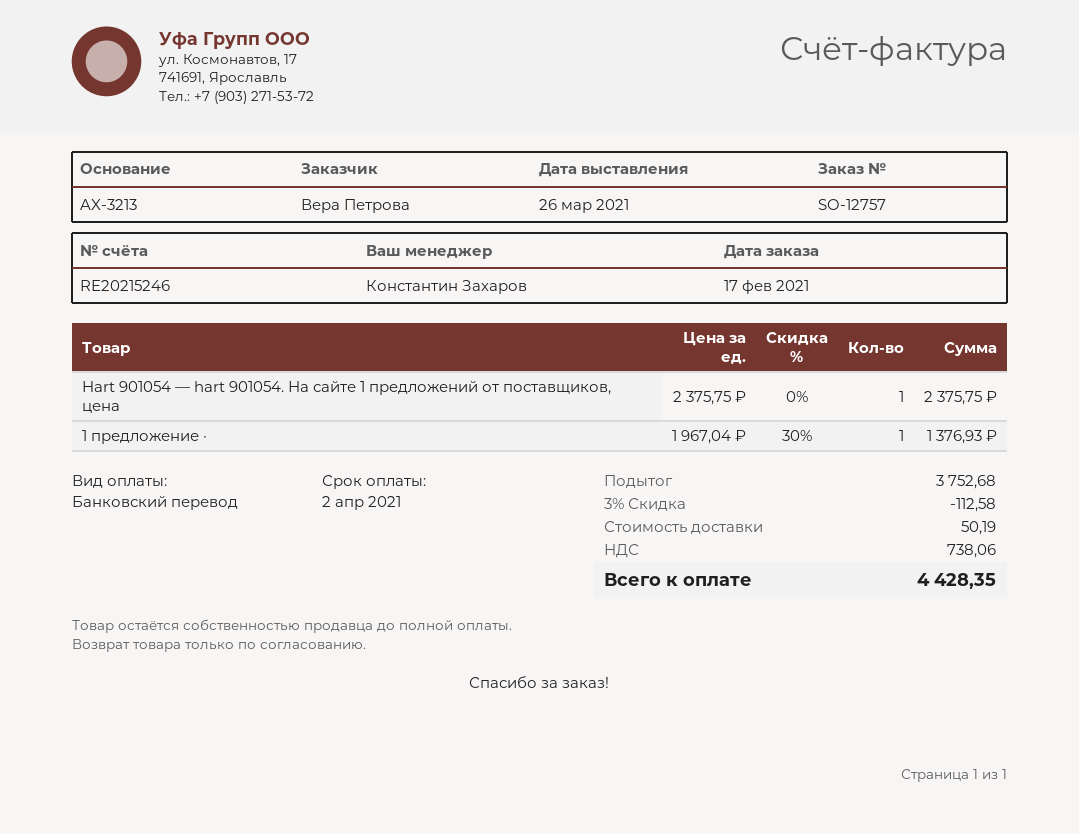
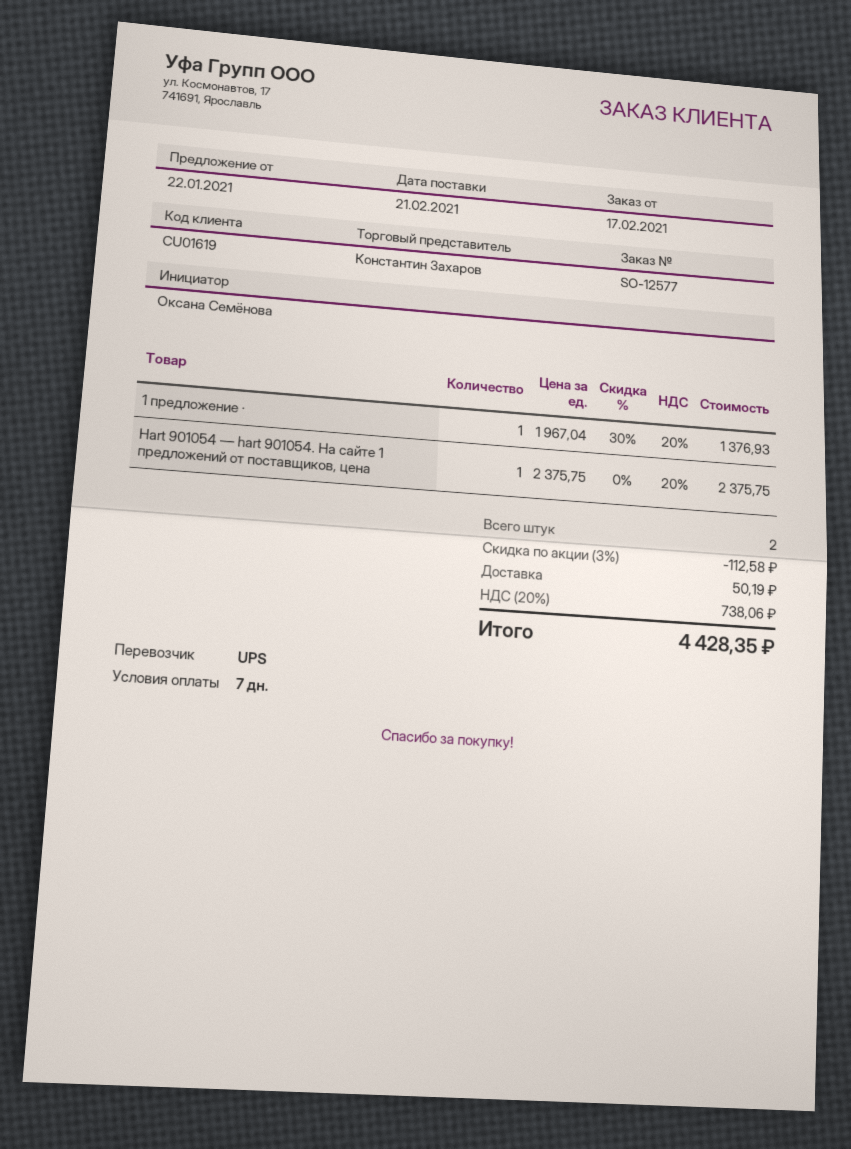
order number: SO-12757 -> SO-12577
ordered by: Вера Петрова -> Оксана Семёнова

